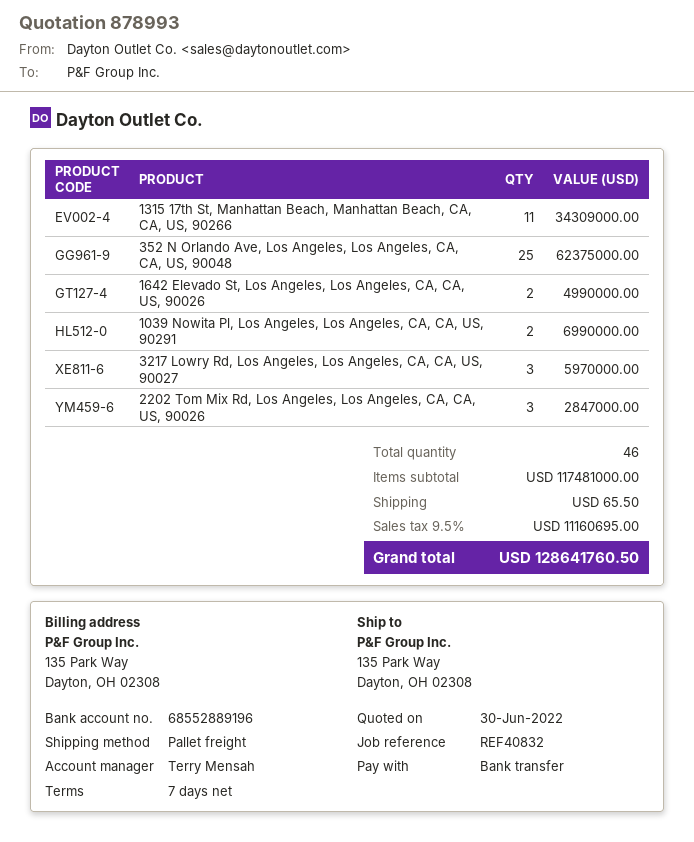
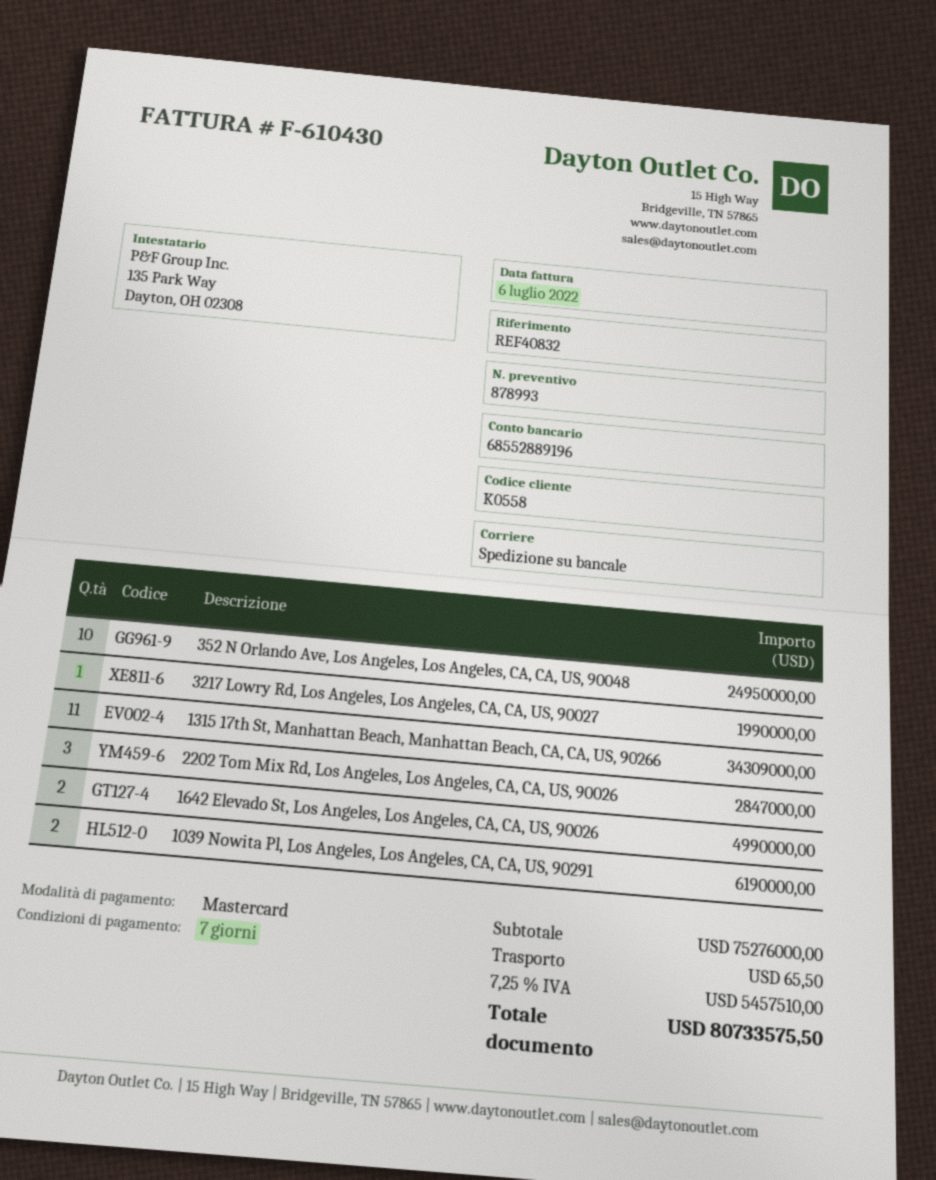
payment method: bank transfer -> Mastercard
352 N Orlando Ave, Los Angeles, Los Angeles, CA, CA, US, 90048: 25 for 62375000.00 -> 10 for 24950000.00
1039 Nowita Pl, Los Angeles, Los Angeles, CA, CA, US, 90291: 2 for 6990000.00 -> 2 for 6190000.00
3217 Lowry Rd, Los Angeles, Los Angeles, CA, CA, US, 90027: 3 for 5970000.00 -> 1 for 1990000.00
subtotal: 117481000.00 -> 75276000.00
tax: 9.5% = 11160695.00 -> 7.25% = 5457510.00
total: 128641760.50 -> 80733575.50

